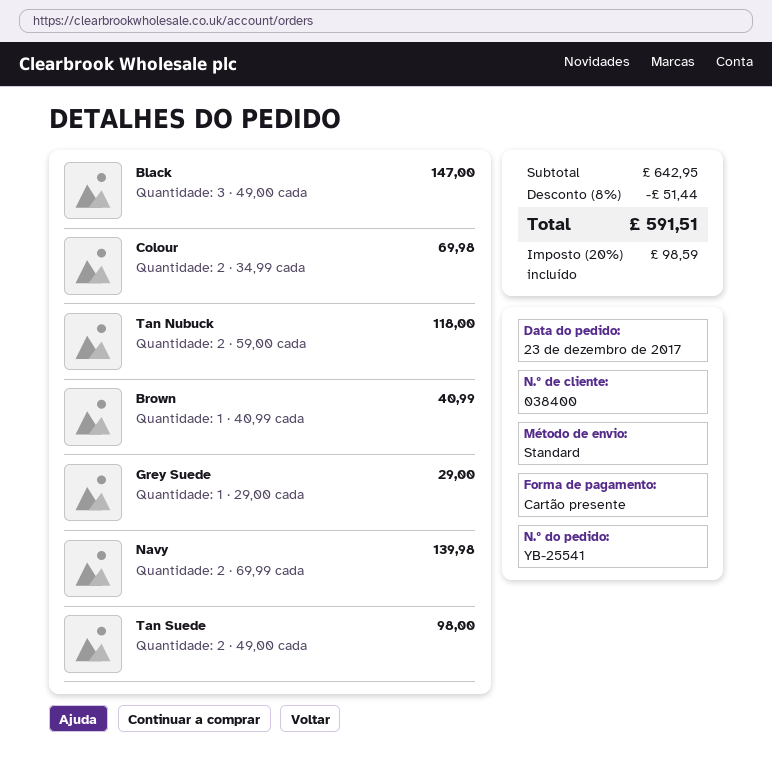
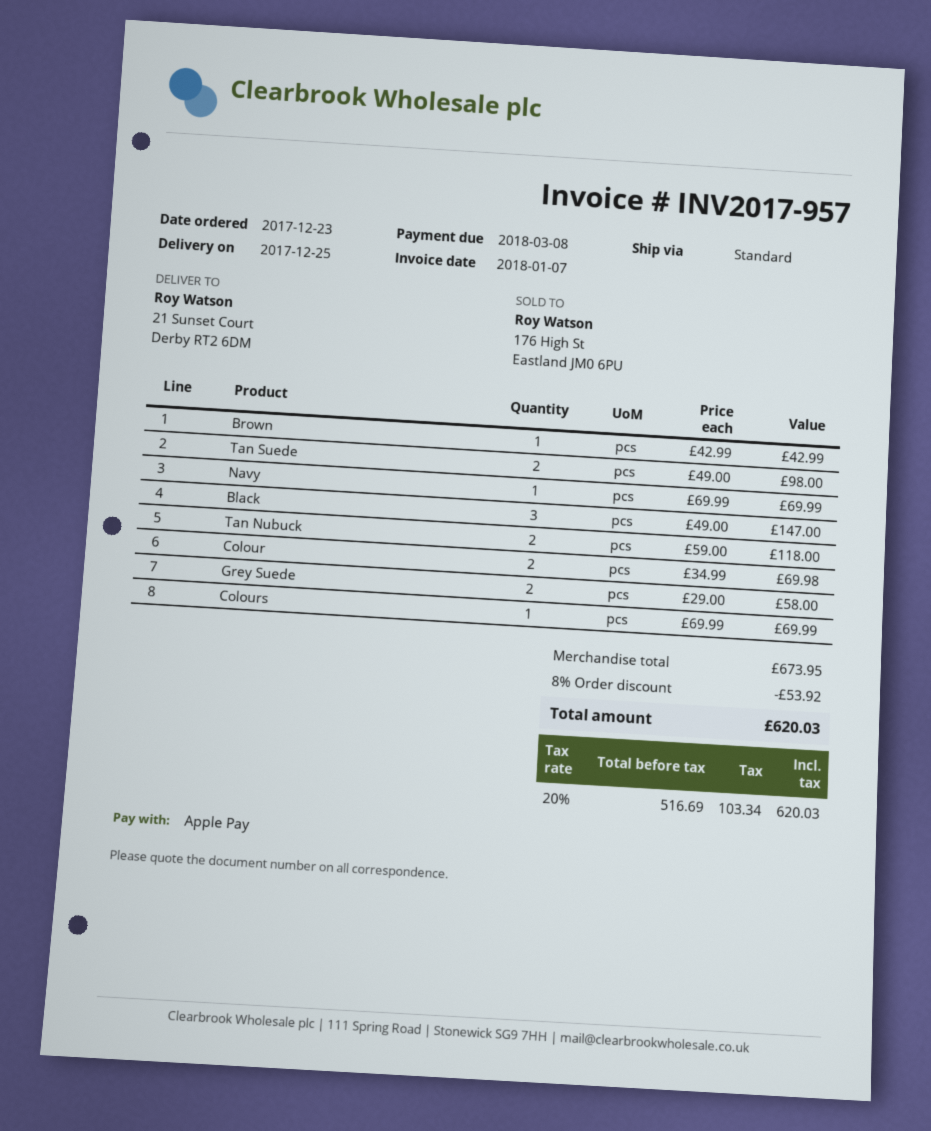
payment method: gift card -> Apple Pay
Brown: 1 x 40.99 = 40.99 -> 1 x 42.99 = 42.99
Grey Suede: 1 x 29.00 = 29.00 -> 2 x 29.00 = 58.00
Navy: 2 x 69.99 = 139.98 -> 1 x 69.99 = 69.99
Colours: none -> 1 x 69.99 = 69.99
subtotal: 642.95 -> 673.95
discount: 8% = 51.44 -> 8% = 53.92
tax: 20% = 98.59 -> 20% = 103.34
total: 591.51 -> 620.03

